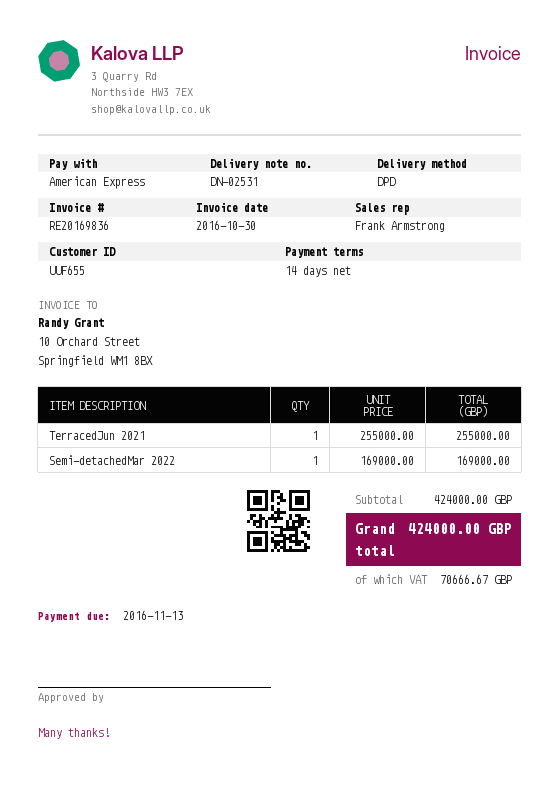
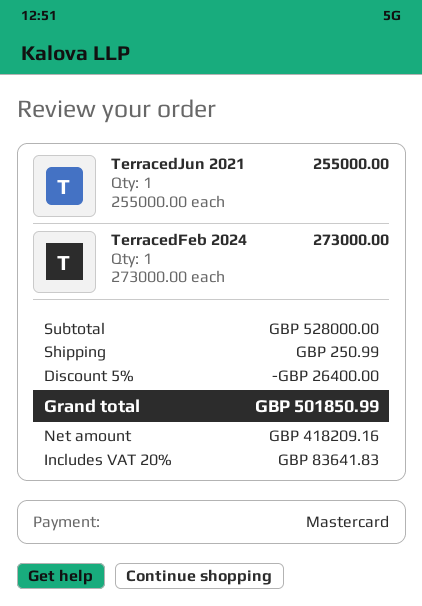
payment method: American Express -> Mastercard
Semi-detachedMar 2022: 1 x 169000.00 = 169000.00 -> none
TerracedFeb 2024: none -> 1 x 273000.00 = 273000.00
subtotal: 424000.00 -> 528000.00
discount: none -> 5% = 26400.00
shipping: none -> 250.99
tax: 70666.67 -> 83641.83
total: 424000.00 -> 501850.99

